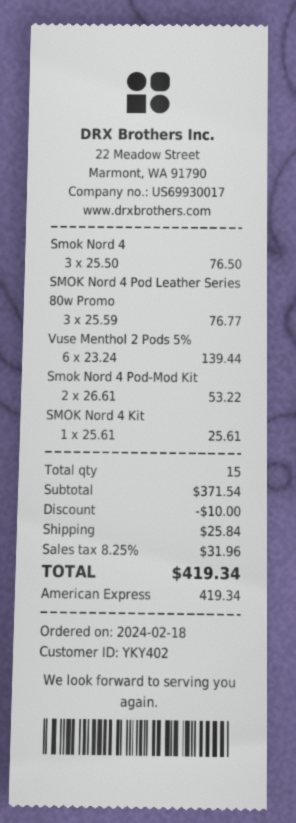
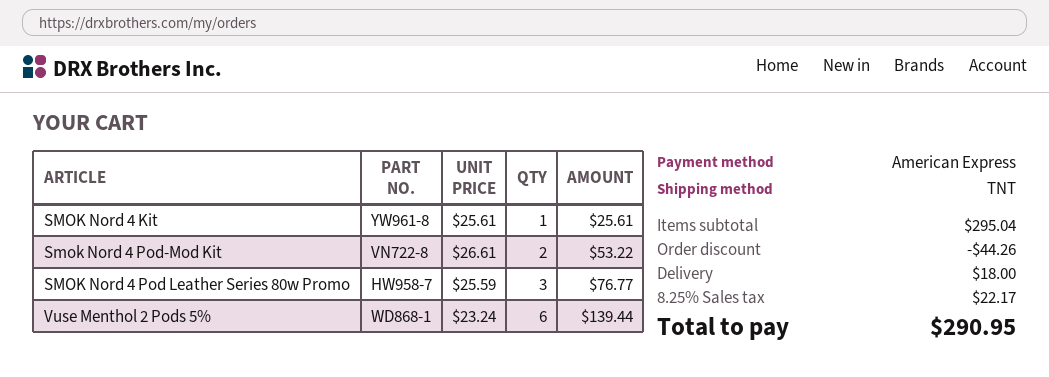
Smok Nord 4: 3 x 25.50 = 76.50 -> none
subtotal: 371.54 -> 295.04
discount: 10.00 -> 44.26
shipping: 25.84 -> 18.00
tax: 8.25% = 31.96 -> 8.25% = 22.17
total: 419.34 -> 290.95

